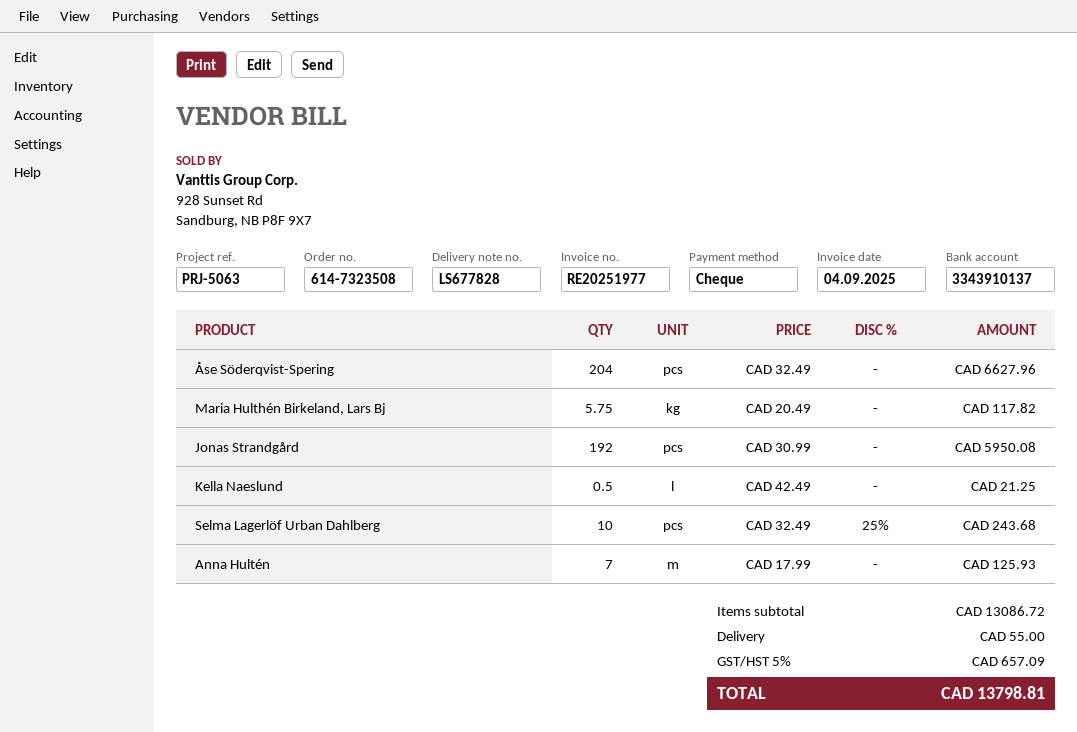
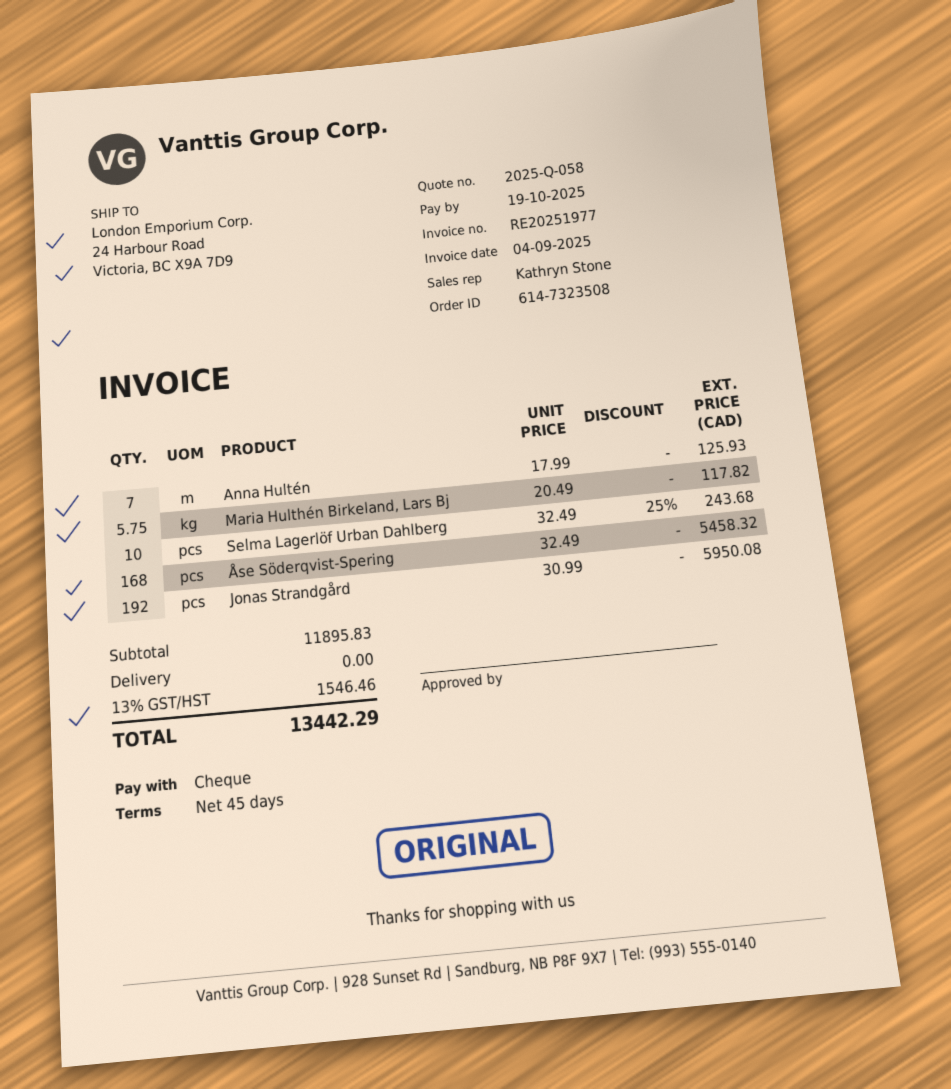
Åse Söderqvist-Spering: 204 x 32.49 = 6627.96 -> 168 x 32.49 = 5458.32
Kella Naeslund: 0.5 x 42.49 = 21.25 -> none
subtotal: 13086.72 -> 11895.83
shipping: 55.00 -> 0.00
tax: 5% = 657.09 -> 13% = 1546.46
total: 13798.81 -> 13442.29

